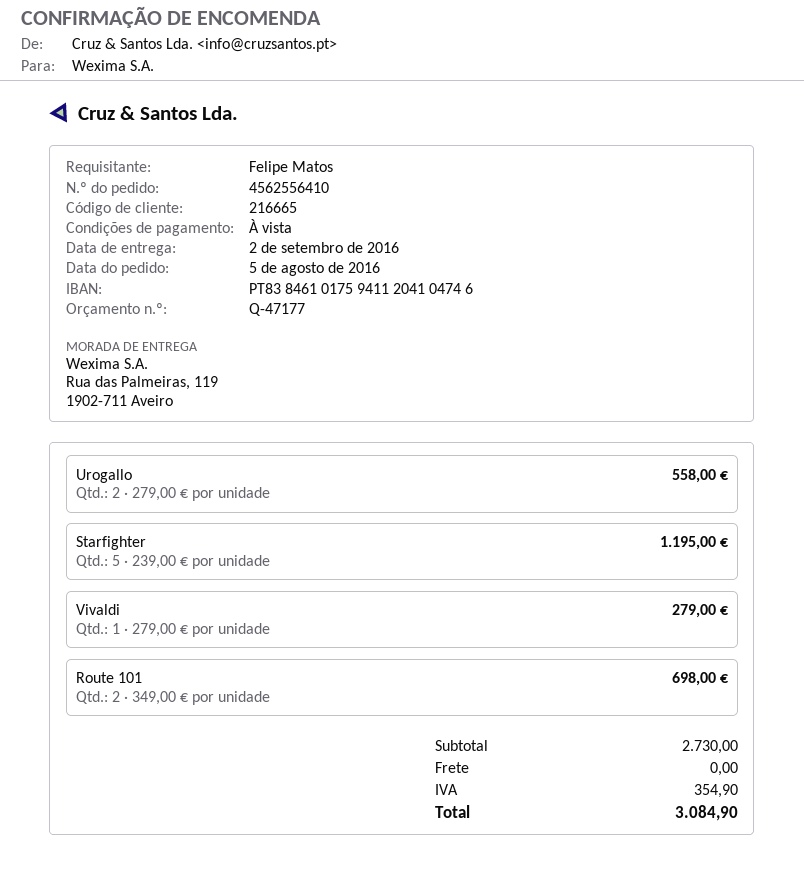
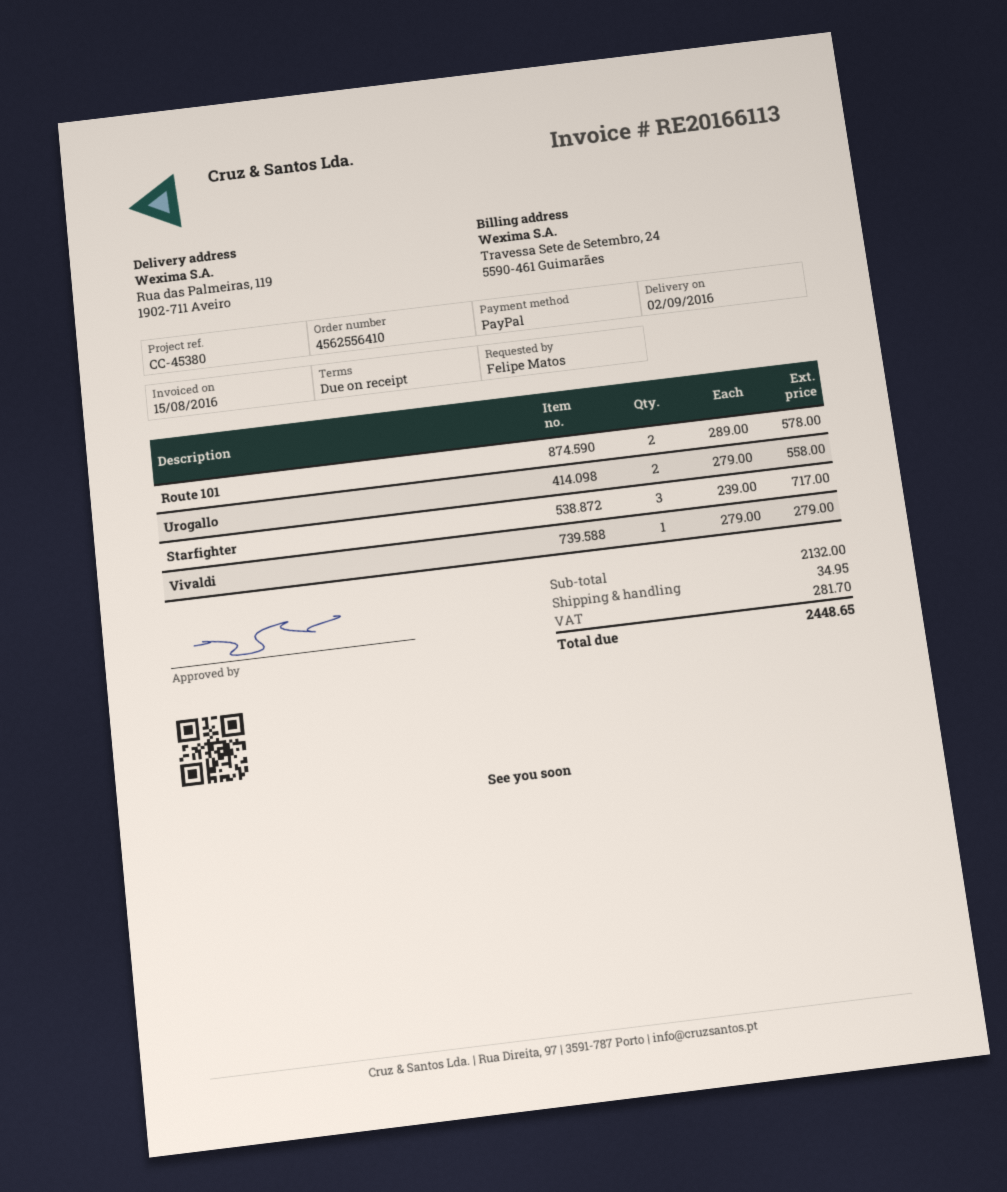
Starfighter: 5 x 239.00 = 1195.00 -> 3 x 239.00 = 717.00
Route 101: 2 x 349.00 = 698.00 -> 2 x 289.00 = 578.00
subtotal: 2730.00 -> 2132.00
shipping: 0.00 -> 34.95
tax: 354.90 -> 281.70
total: 3084.90 -> 2448.65

